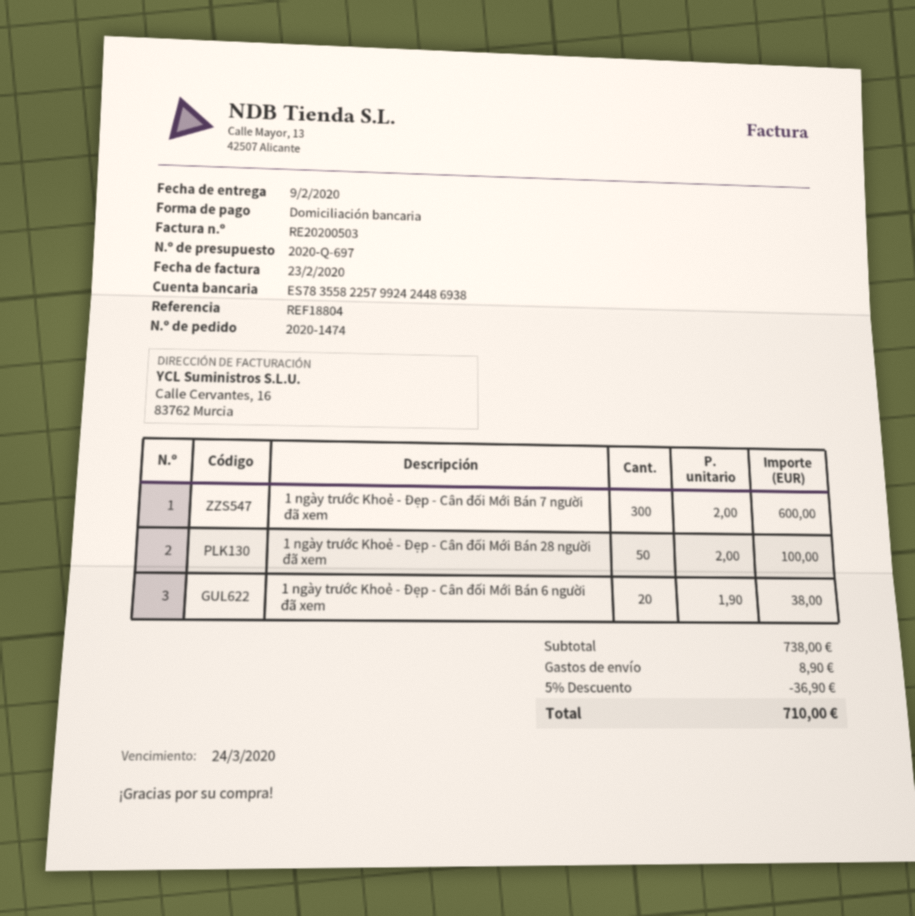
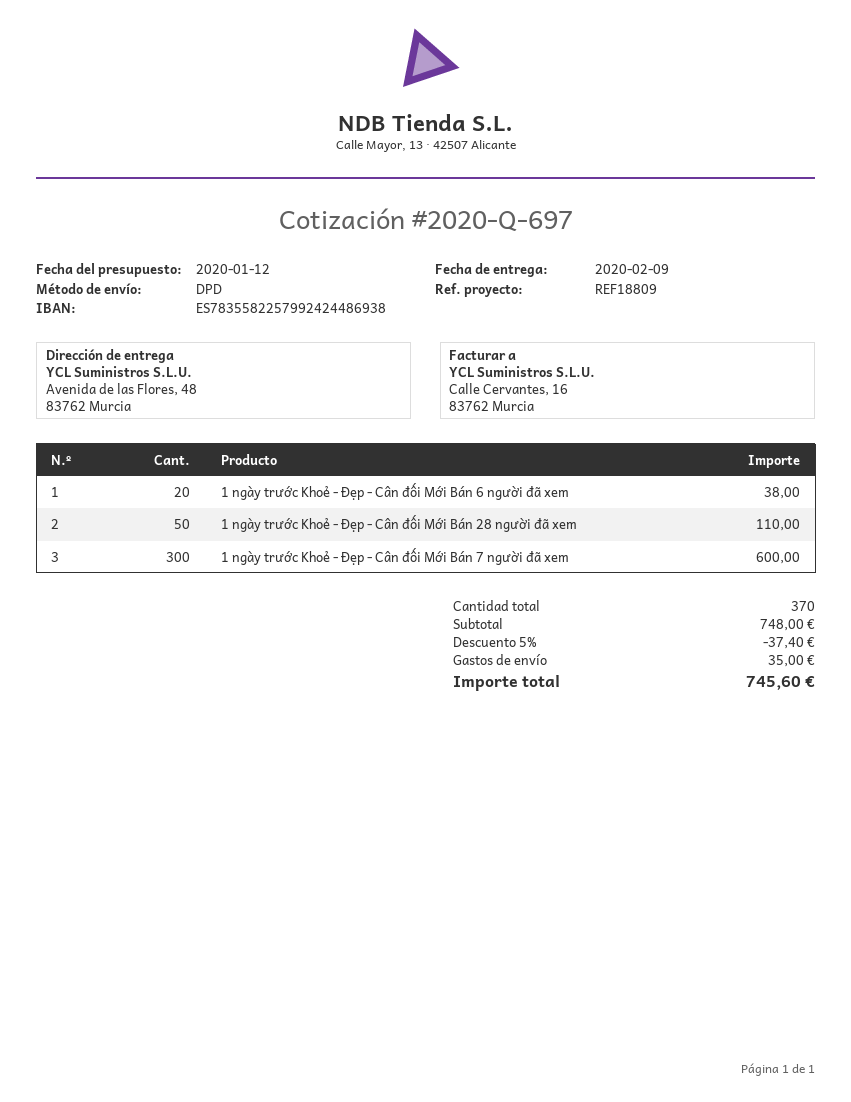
reference: REF18804 -> REF18809
1 ngày trước Khoẻ - Đẹp - Cân đối Mới Bán 28 người đã xem: 50 for 100.00 -> 50 for 110.00
subtotal: 738.00 -> 748.00
discount: 5% = 36.90 -> 5% = 37.40
shipping: 8.90 -> 35.00
total: 710.00 -> 745.60

